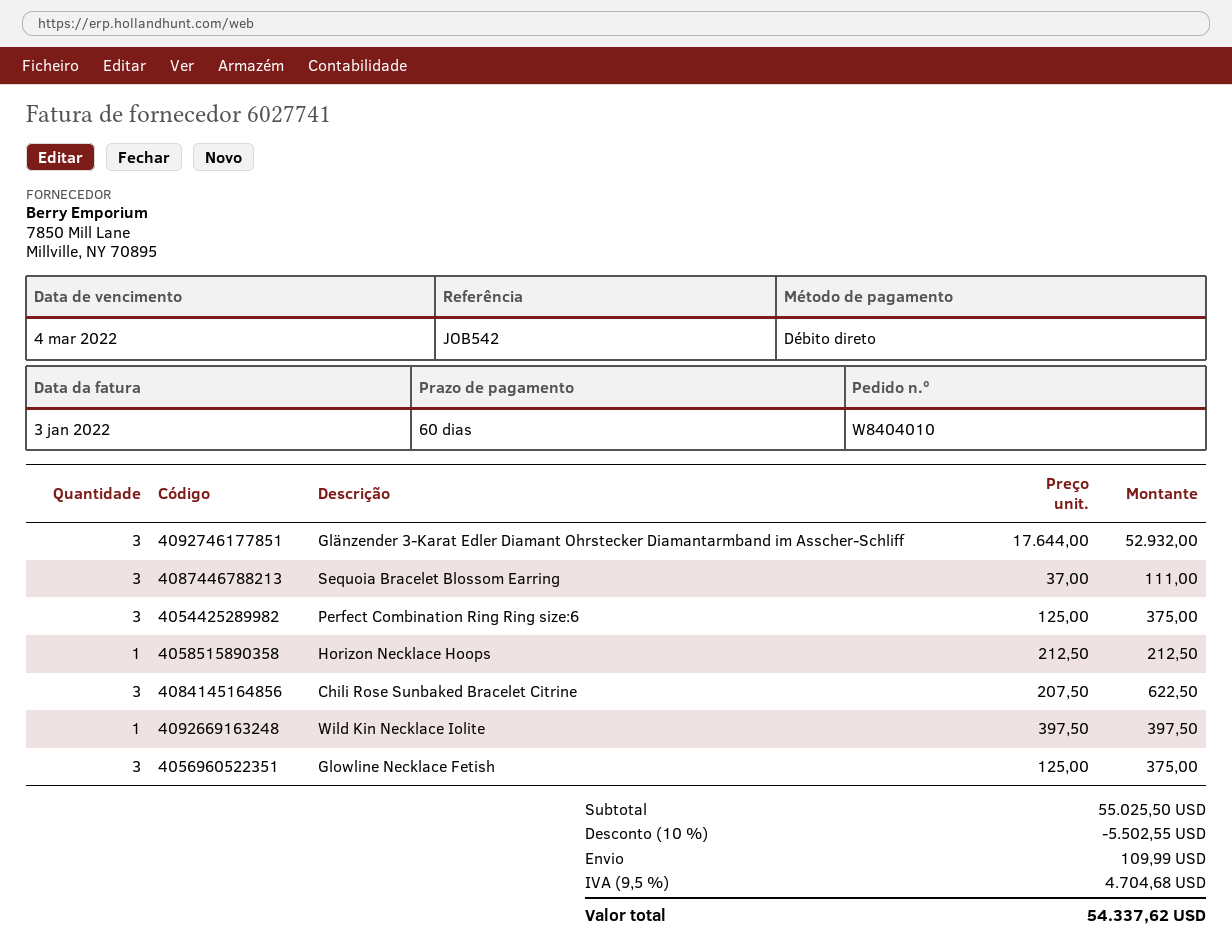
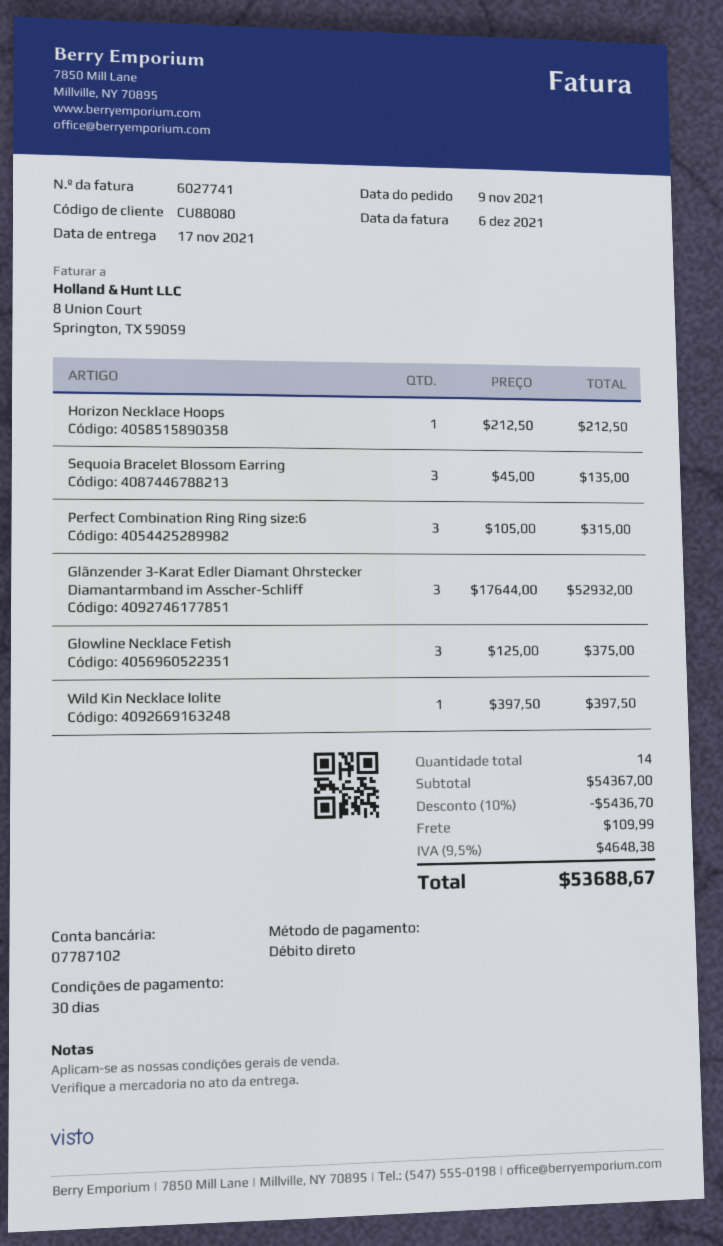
invoice date: 2022-01-03 -> 2021-12-06
payment terms: 60 days -> 30 days
Sequoia Bracelet Blossom Earring: 3 x 37.00 = 111.00 -> 3 x 45.00 = 135.00
Perfect Combination Ring Ring size:6: 3 x 125.00 = 375.00 -> 3 x 105.00 = 315.00
Chili Rose Sunbaked Bracelet Citrine: 3 x 207.50 = 622.50 -> none
subtotal: 55025.50 -> 54367.00
discount: 10% = 5502.55 -> 10% = 5436.70
tax: 9.5% = 4704.68 -> 9.5% = 4648.38
total: 54337.62 -> 53688.67

